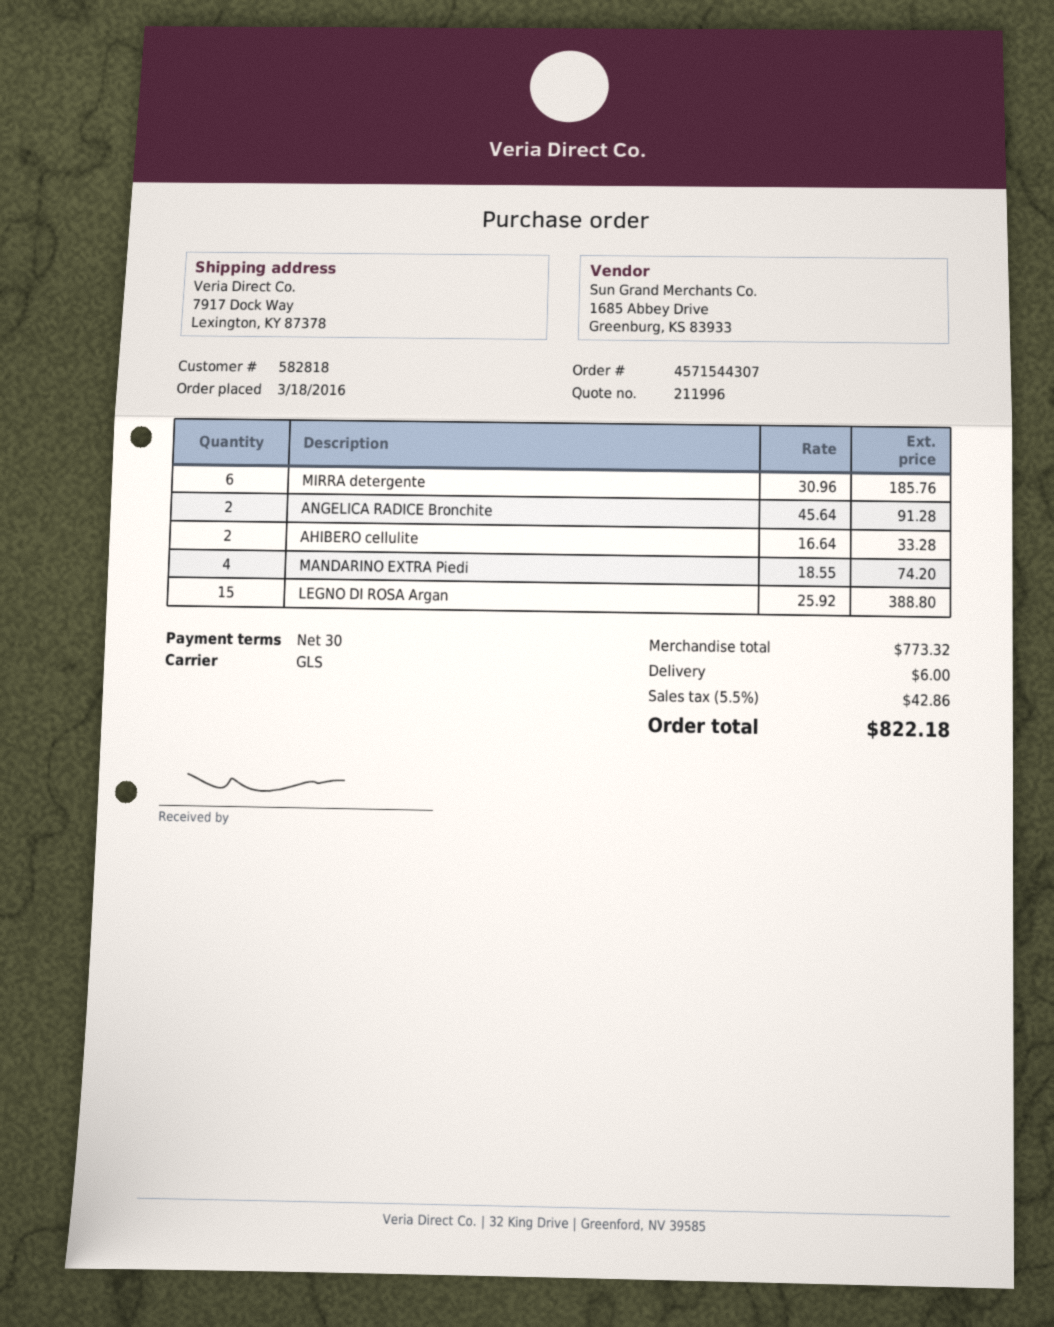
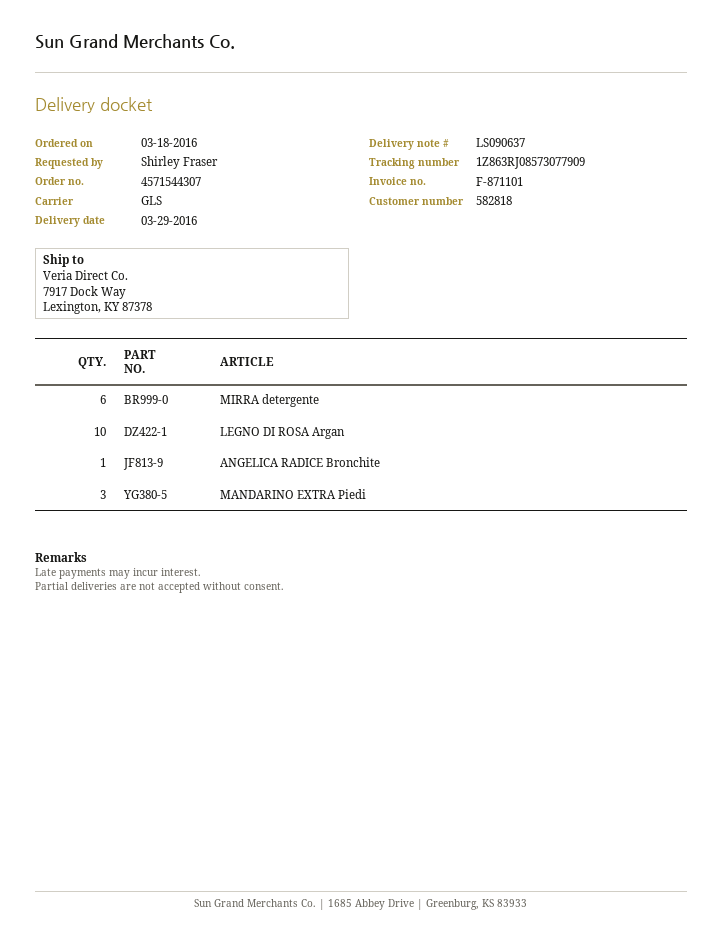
ANGELICA RADICE Bronchite: 2 -> 1
AHIBERO cellulite: 2 -> none
MANDARINO EXTRA Piedi: 4 -> 3
LEGNO DI ROSA Argan: 15 -> 10

